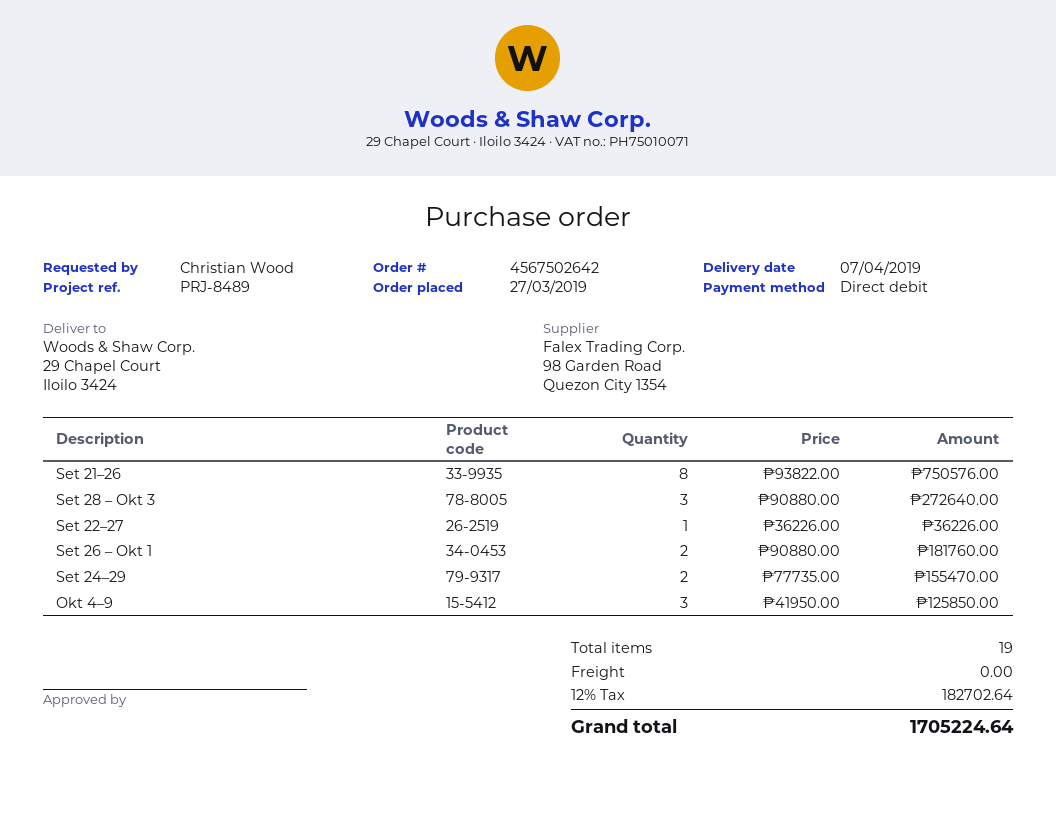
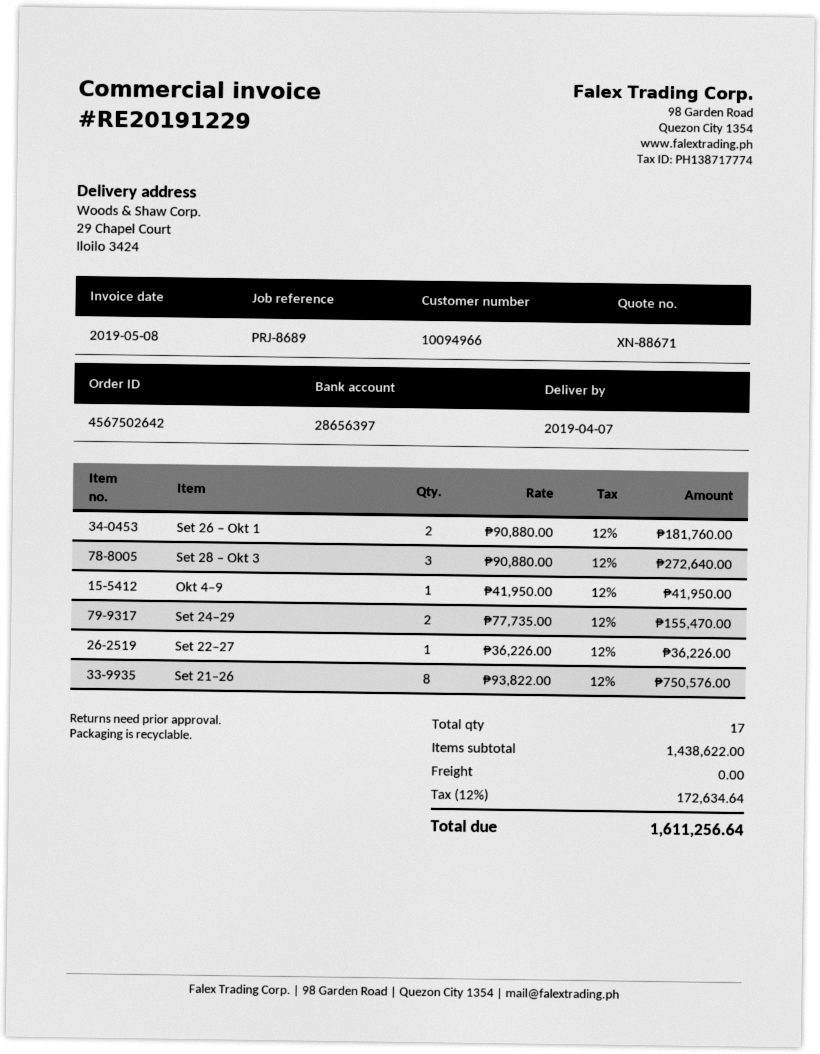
reference: PRJ-8489 -> PRJ-8689
Okt 4–9: 3 x 41950.00 = 125850.00 -> 1 x 41950.00 = 41950.00
total quantity: 19 -> 17
tax: 12% = 182702.64 -> 12% = 172634.64
total: 1705224.64 -> 1611256.64

